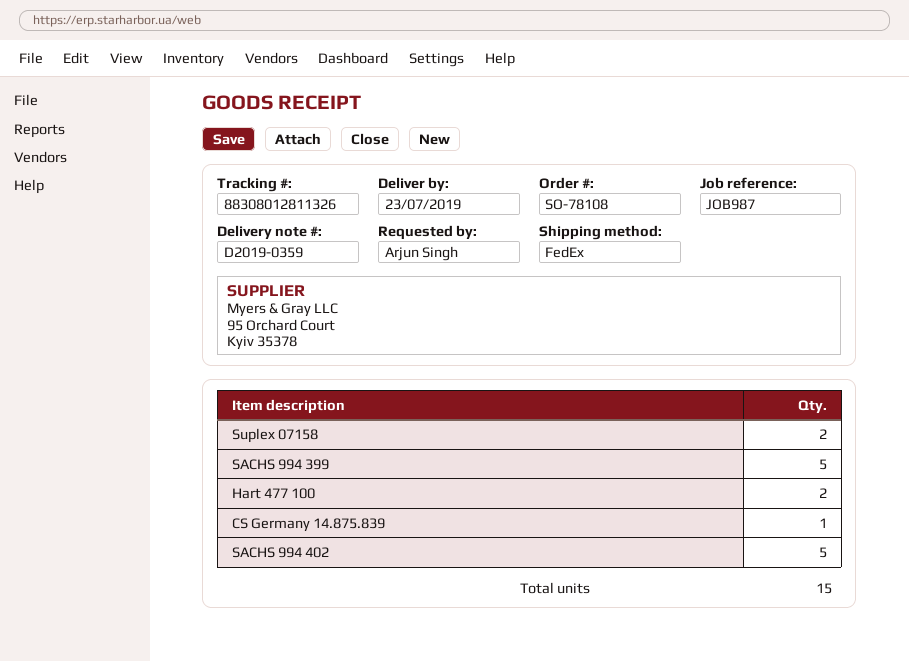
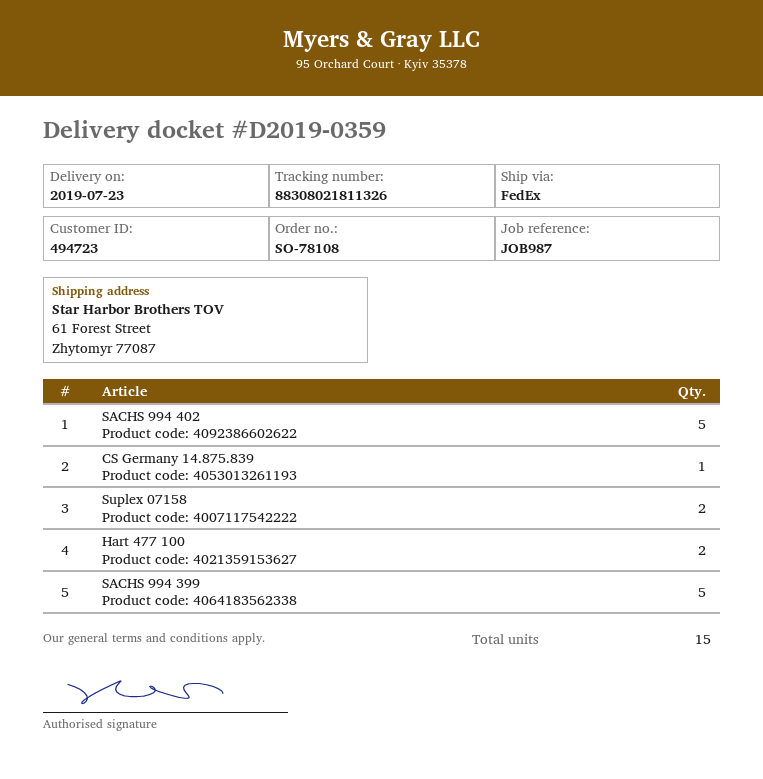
tracking number: 88308012811326 -> 88308021811326

